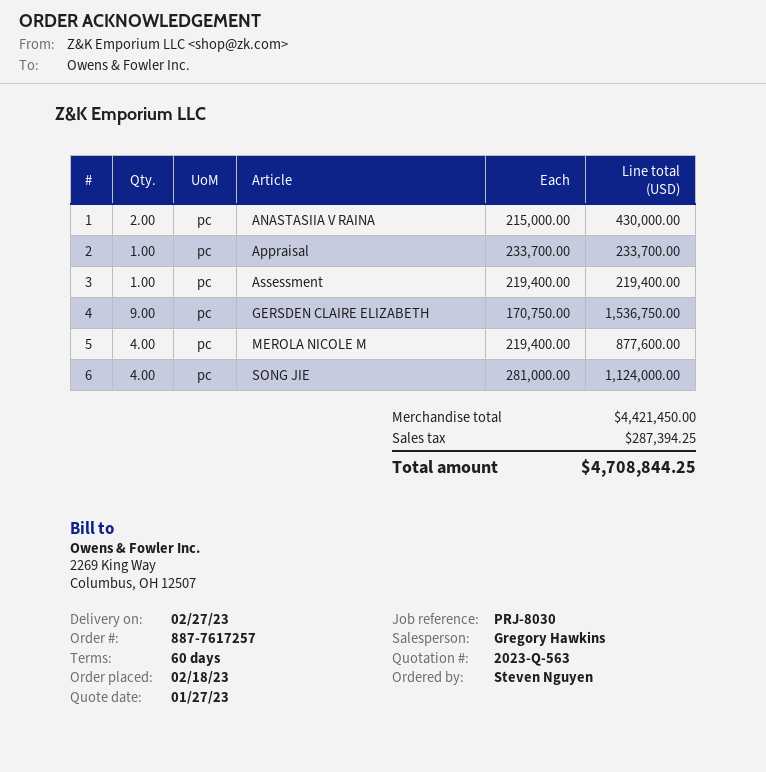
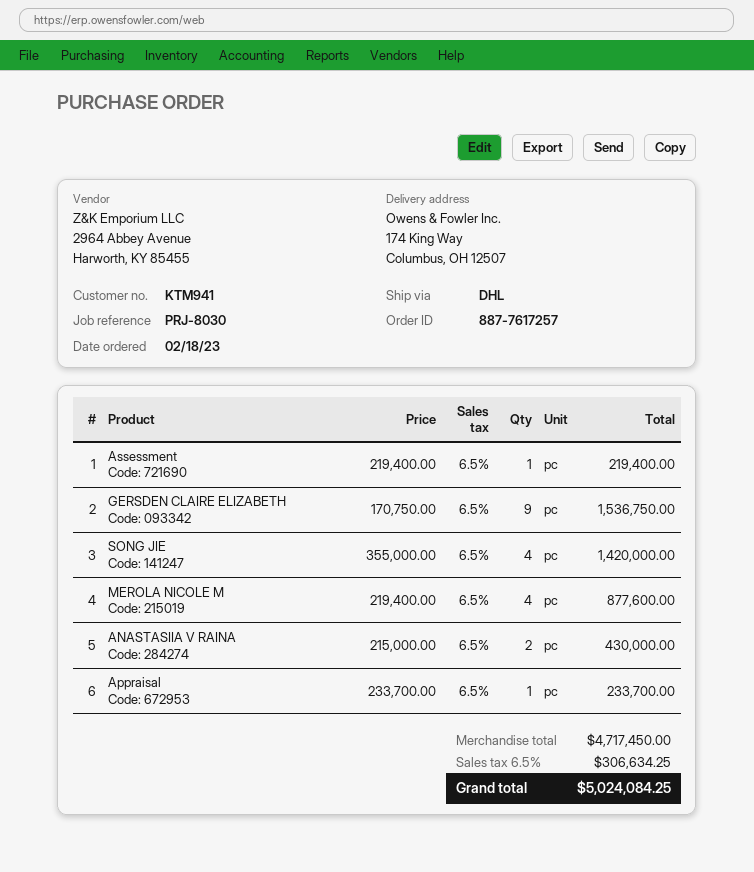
SONG JIE: 4 x 281000.00 = 1124000.00 -> 4 x 355000.00 = 1420000.00
subtotal: 4421450.00 -> 4717450.00
tax: 287394.25 -> 306634.25
total: 4708844.25 -> 5024084.25

